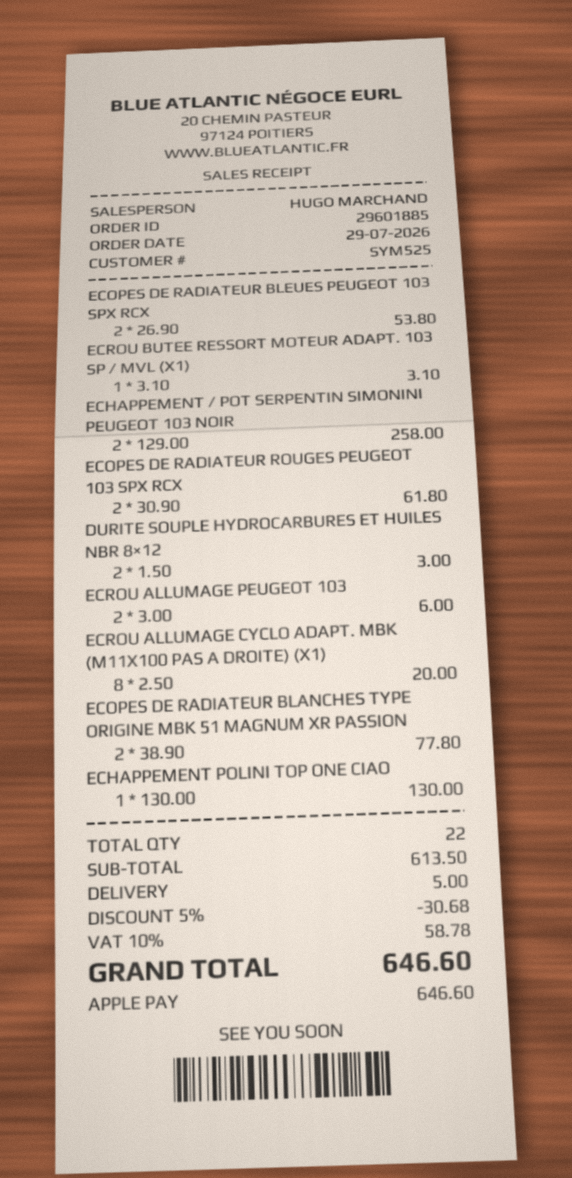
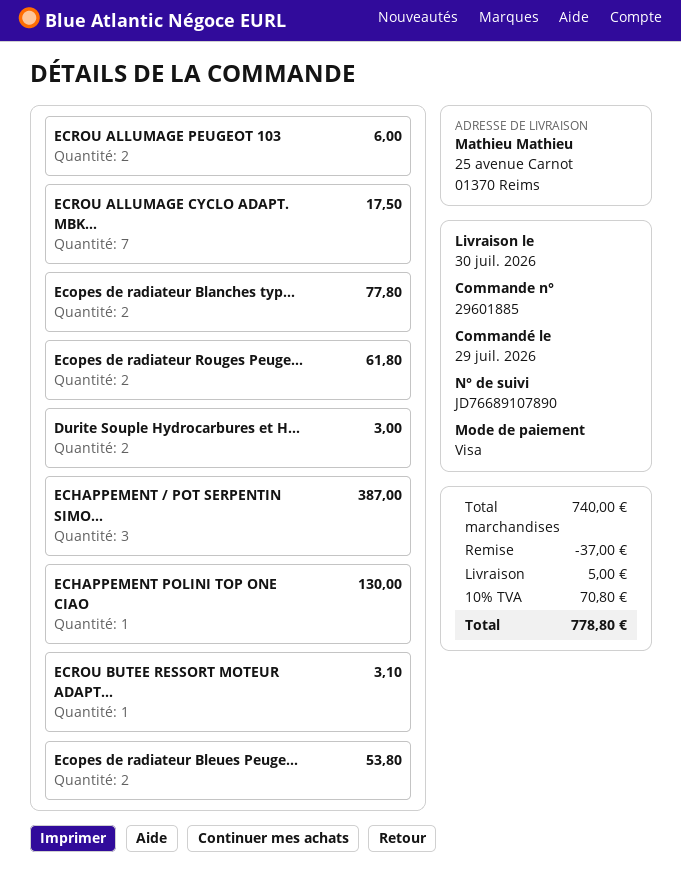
payment method: Apple Pay -> Visa
ECHAPPEMENT / POT SERPENTIN SIMONINI PEUGEOT 103 NOIR: 2 for 258.00 -> 3 for 387.00
ECROU ALLUMAGE CYCLO ADAPT. MBK (M11X100 PAS A DROITE) (X1): 8 for 20.00 -> 7 for 17.50
subtotal: 613.50 -> 740.00
discount: 30.68 -> 37.00
tax: 10% = 58.78 -> 10% = 70.80
total: 646.60 -> 778.80

